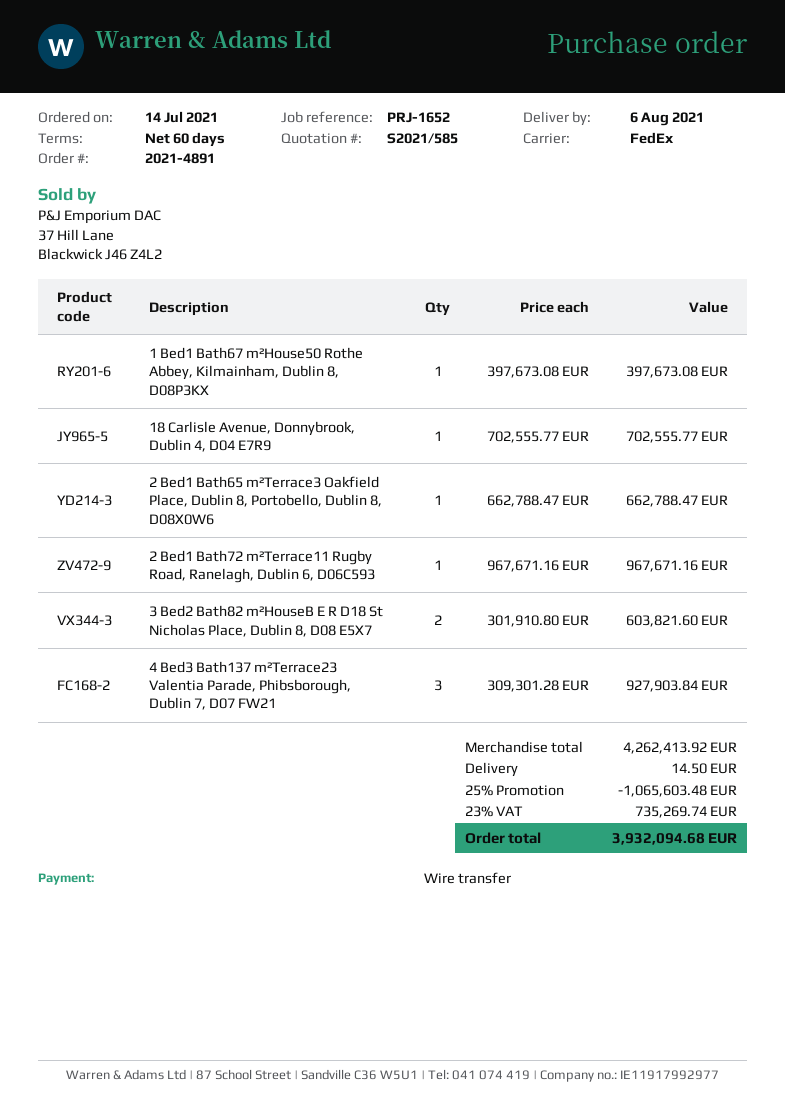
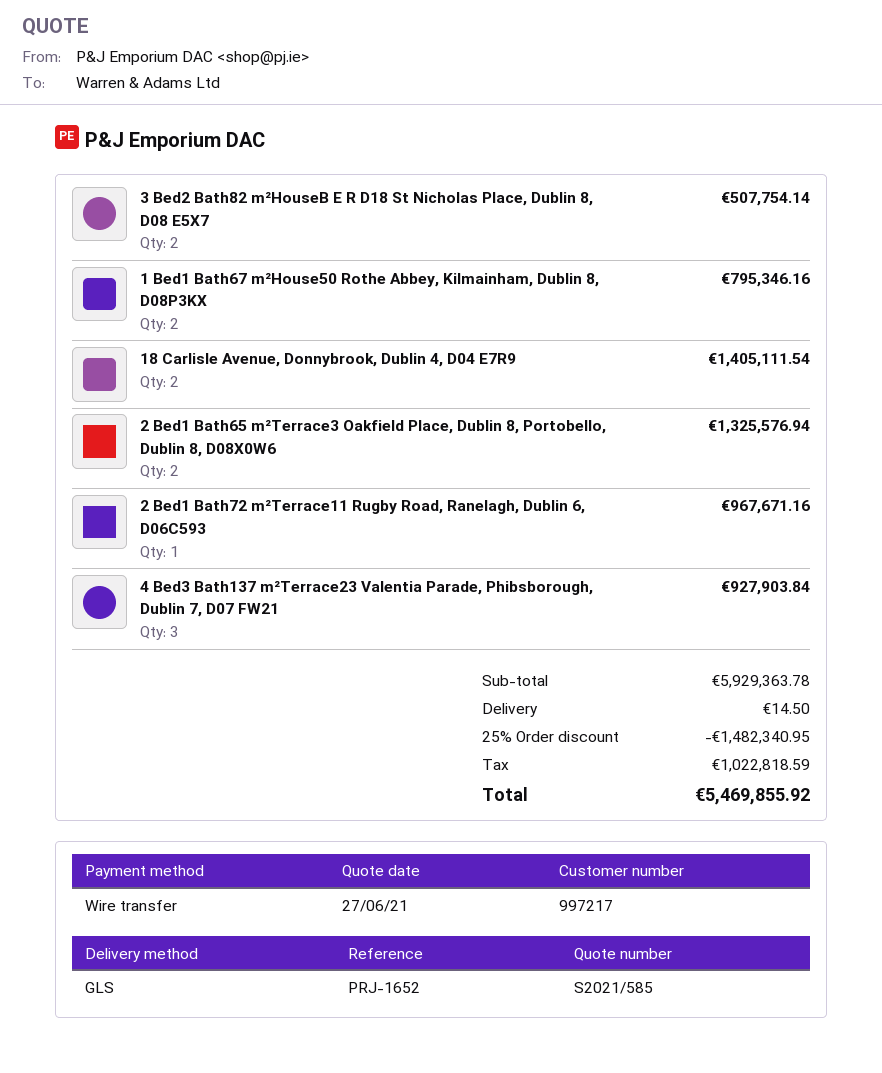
shipping method: FedEx -> GLS
1 Bed1 Bath67 m²House50 Rothe Abbey, Kilmainham, Dublin 8, D08P3KX: 1 for 397673.08 -> 2 for 795346.16
18 Carlisle Avenue, Donnybrook, Dublin 4, D04 E7R9: 1 for 702555.77 -> 2 for 1405111.54
2 Bed1 Bath65 m²Terrace3 Oakfield Place, Dublin 8, Portobello, Dublin 8, D08X0W6: 1 for 662788.47 -> 2 for 1325576.94
3 Bed2 Bath82 m²HouseB E R D18 St Nicholas Place, Dublin 8, D08 E5X7: 2 for 603821.60 -> 2 for 507754.14
subtotal: 4262413.92 -> 5929363.78
discount: 25% = 1065603.48 -> 25% = 1482340.95
tax: 735269.74 -> 1022818.59
total: 3932094.68 -> 5469855.92

